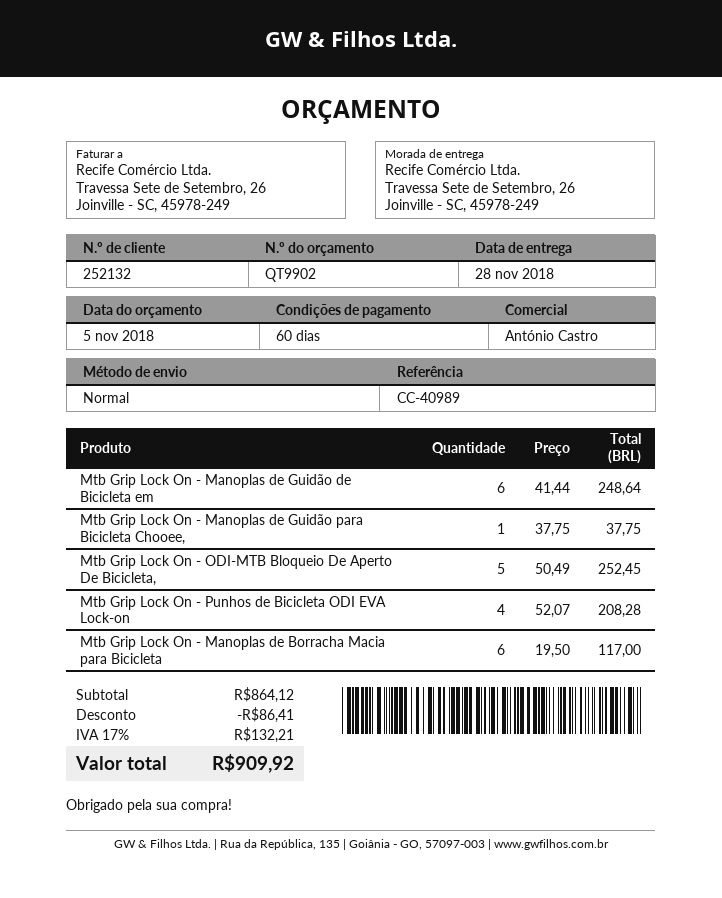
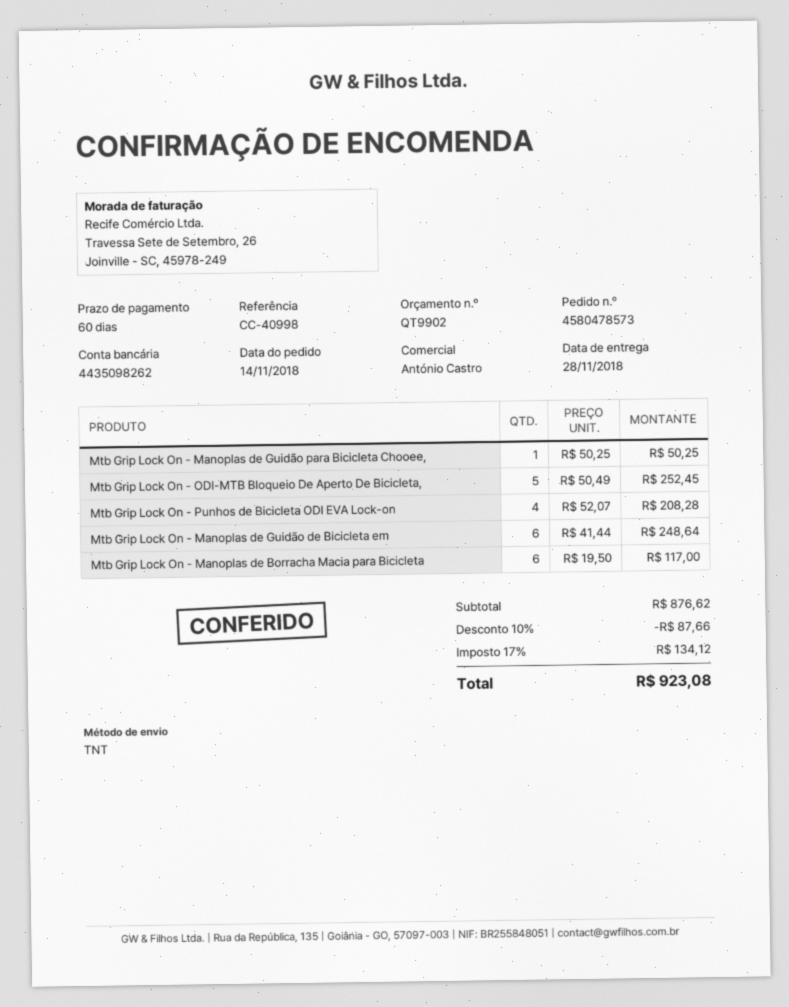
reference: CC-40989 -> CC-40998
shipping method: standard -> TNT
Mtb Grip Lock On - Manoplas de Guidão para Bicicleta Chooee,: 1 x 37.75 = 37.75 -> 1 x 50.25 = 50.25
subtotal: 864.12 -> 876.62
discount: 86.41 -> 87.66
tax: 17% = 132.21 -> 17% = 134.12
total: 909.92 -> 923.08

